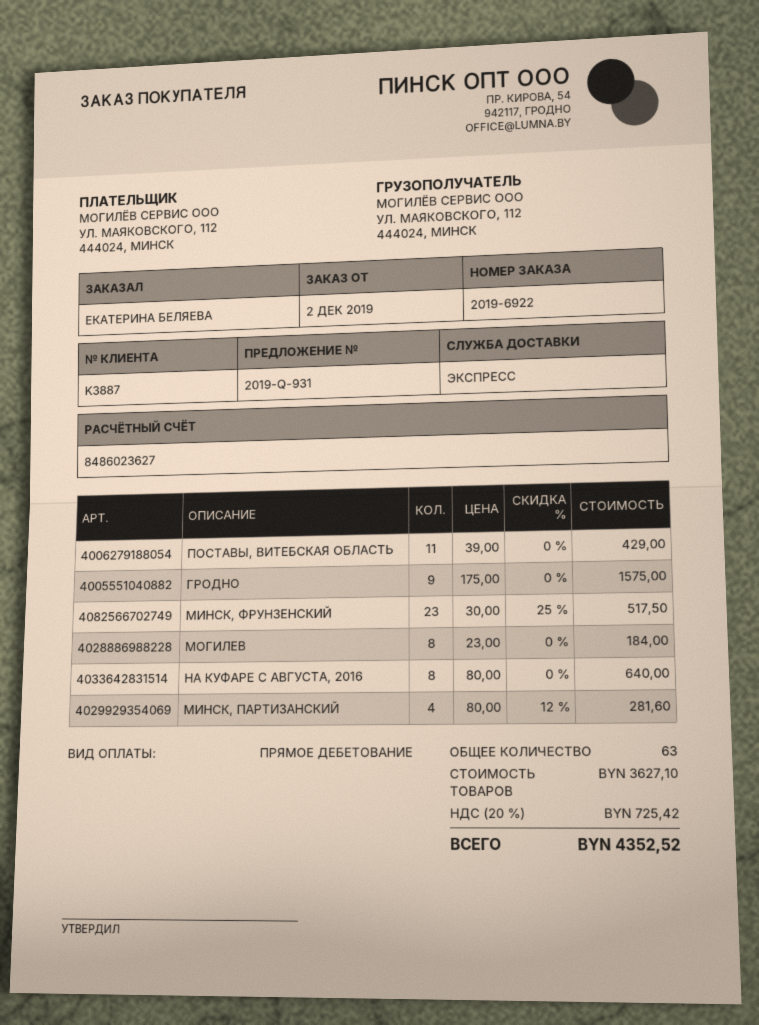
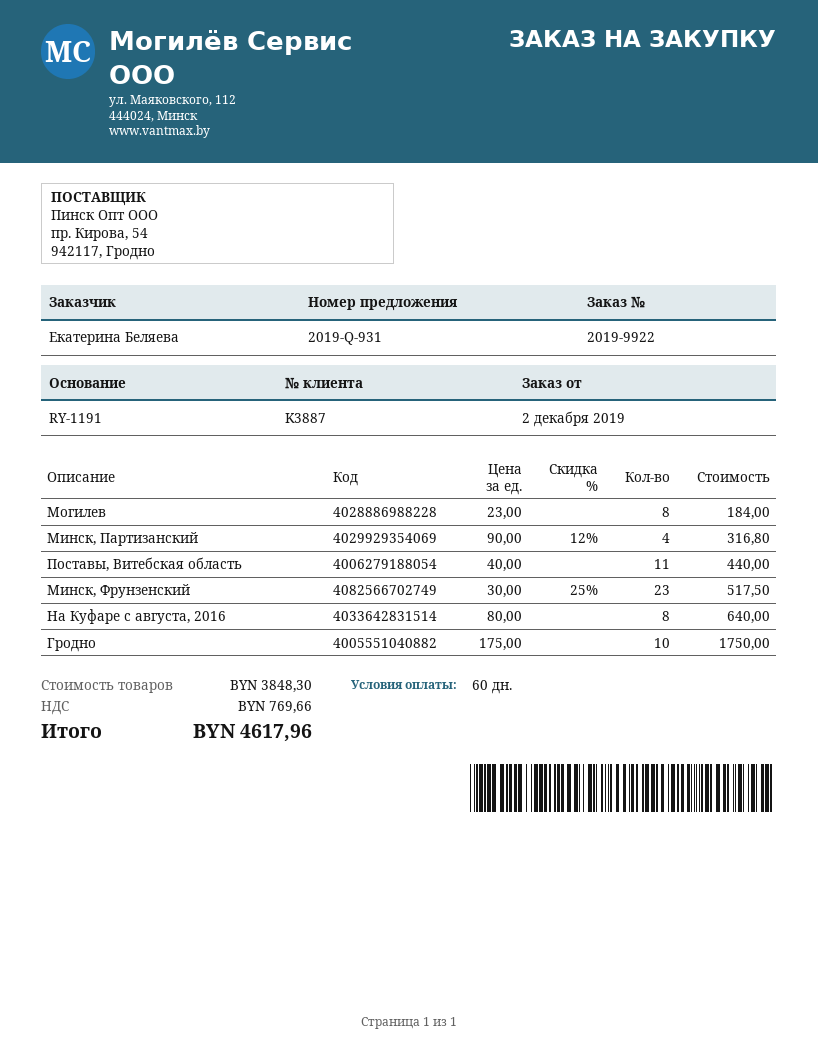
order number: 2019-6922 -> 2019-9922
ПОСТАВЫ, ВИТЕБСКАЯ ОБЛАСТЬ: 11 x 39.00 = 429.00 -> 11 x 40.00 = 440.00
ГРОДНО: 9 x 175.00 = 1575.00 -> 10 x 175.00 = 1750.00
МИНСК, ПАРТИЗАНСКИЙ: 4 x 80.00 - 12% = 281.60 -> 4 x 90.00 - 12% = 316.80
subtotal: 3627.10 -> 3848.30
tax: 725.42 -> 769.66
total: 4352.52 -> 4617.96

